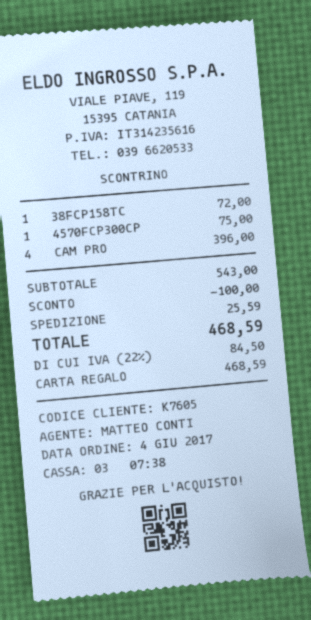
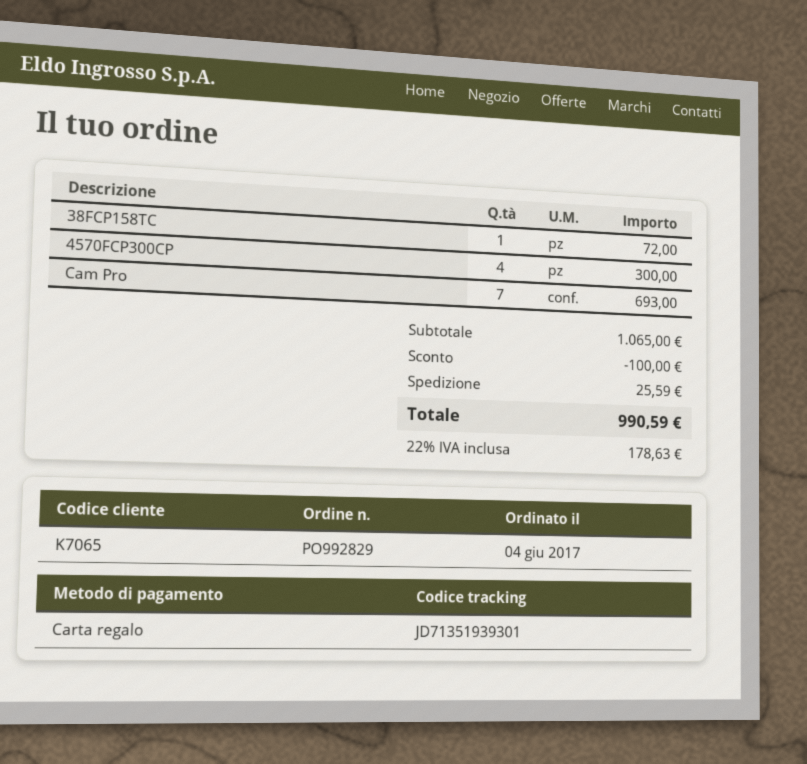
customer number: K7605 -> K7065
4570FCP300CP: 1 for 75.00 -> 4 for 300.00
CAM PRO: 4 for 396.00 -> 7 for 693.00
subtotal: 543.00 -> 1065.00
tax: 22% = 84.50 -> 22% = 178.63
total: 468.59 -> 990.59

